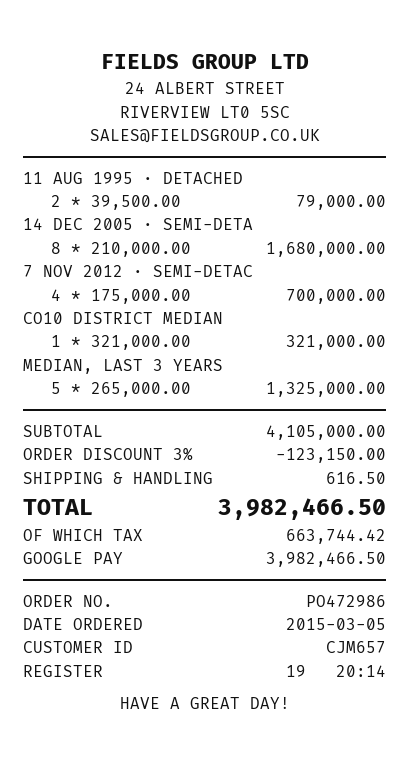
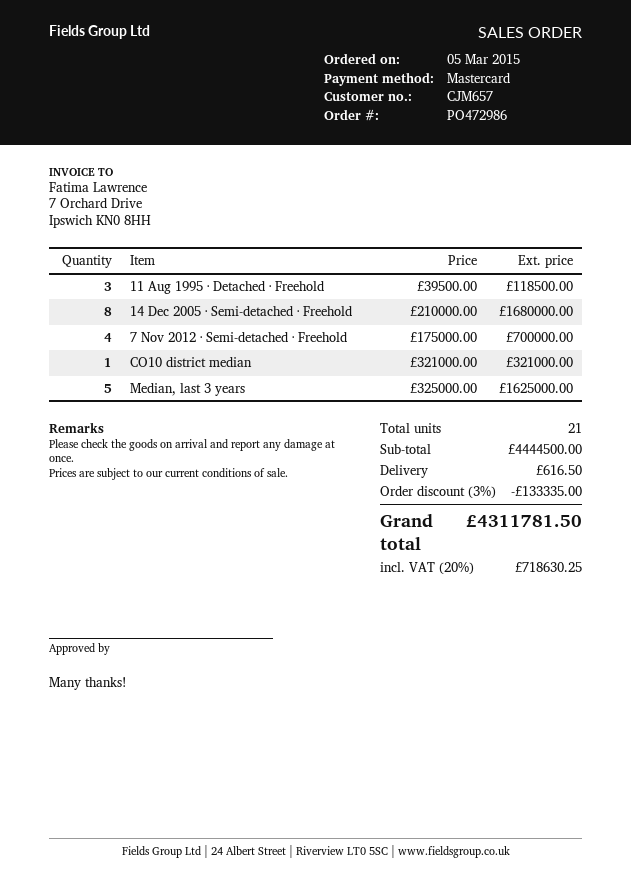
payment method: Google Pay -> Mastercard
11 AUG 1995 · DETACHED: 2 x 39500.00 = 79000.00 -> 3 x 39500.00 = 118500.00
MEDIAN, LAST 3 YEARS: 5 x 265000.00 = 1325000.00 -> 5 x 325000.00 = 1625000.00
subtotal: 4105000.00 -> 4444500.00
discount: 3% = 123150.00 -> 3% = 133335.00
tax: 663744.42 -> 718630.25
total: 3982466.50 -> 4311781.50

